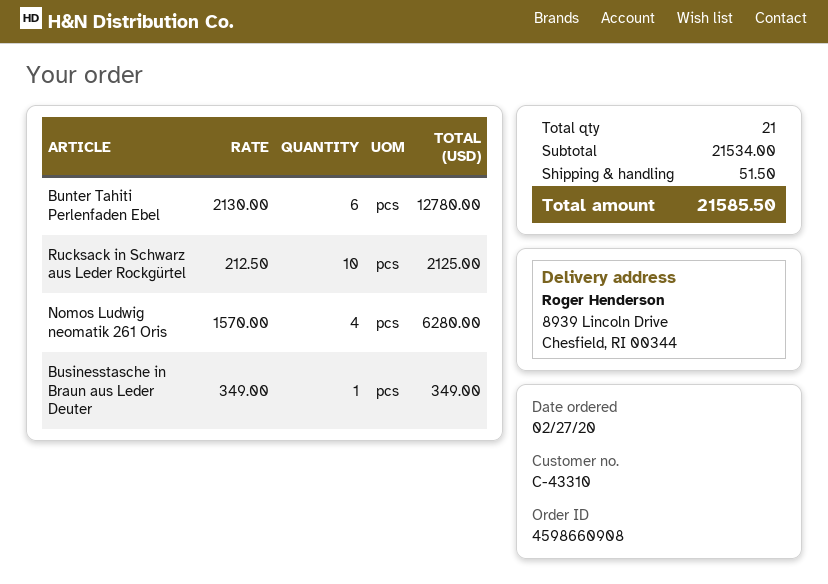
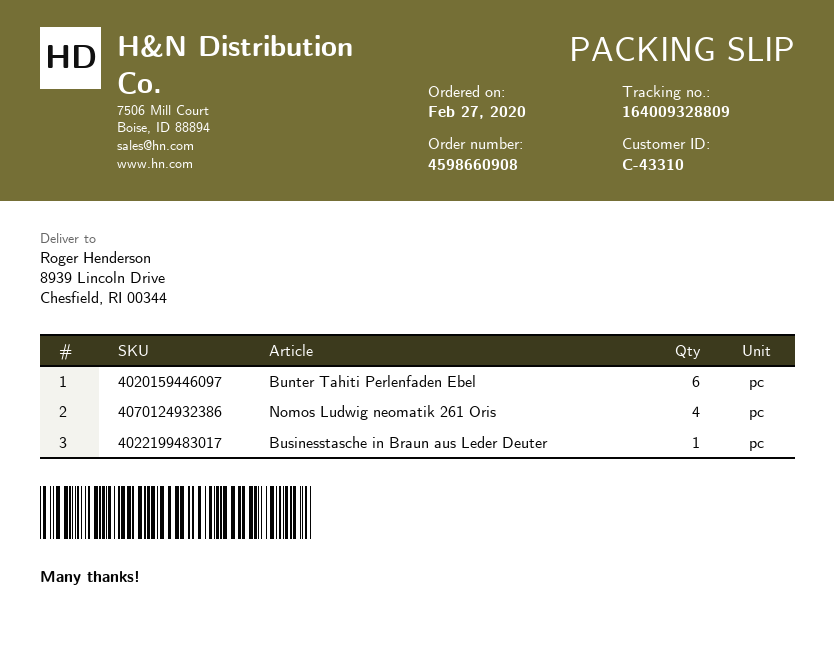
Rucksack in Schwarz aus Leder Rockgürtel: 10 -> none

